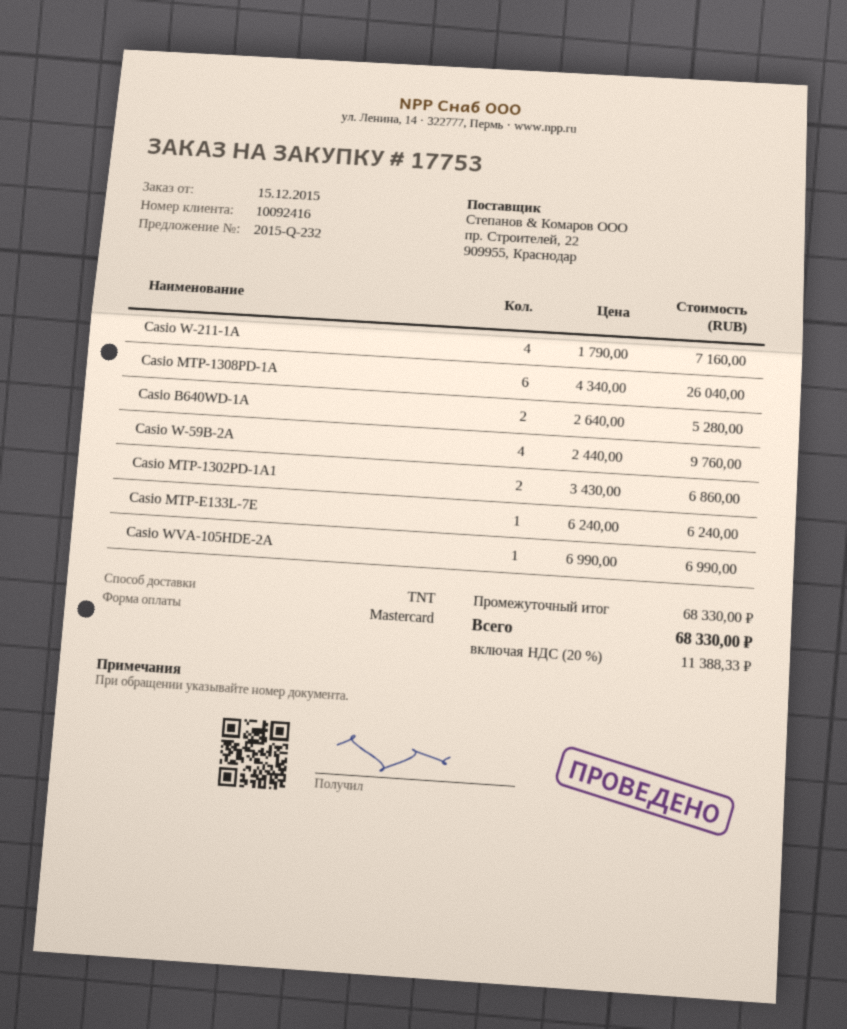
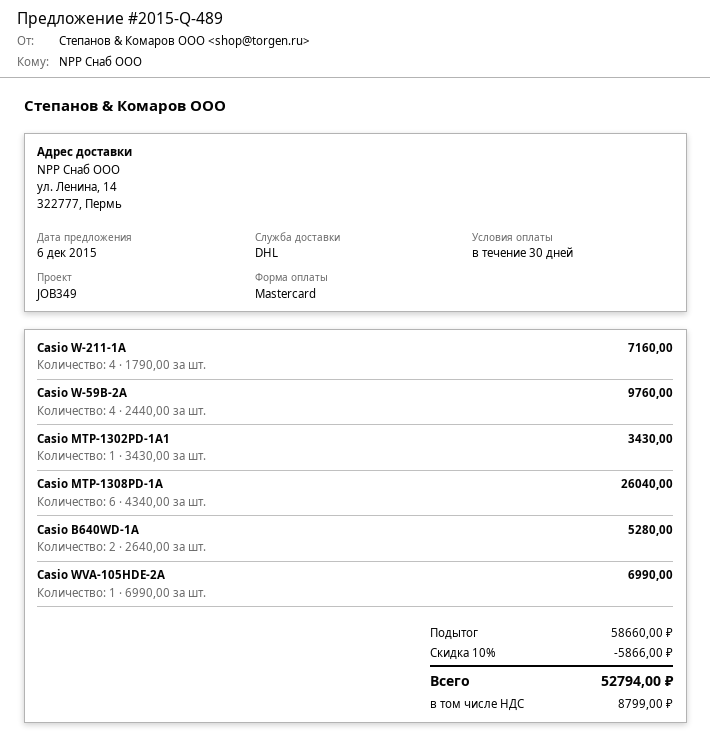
quote number: 2015-Q-232 -> 2015-Q-489
shipping method: TNT -> DHL
Casio MTP-1302PD-1A1: 2 x 3430.00 = 6860.00 -> 1 x 3430.00 = 3430.00
Casio MTP-E133L-7E: 1 x 6240.00 = 6240.00 -> none
subtotal: 68330.00 -> 58660.00
discount: none -> 10% = 5866.00
tax: 11388.33 -> 8799.00
total: 68330.00 -> 52794.00

